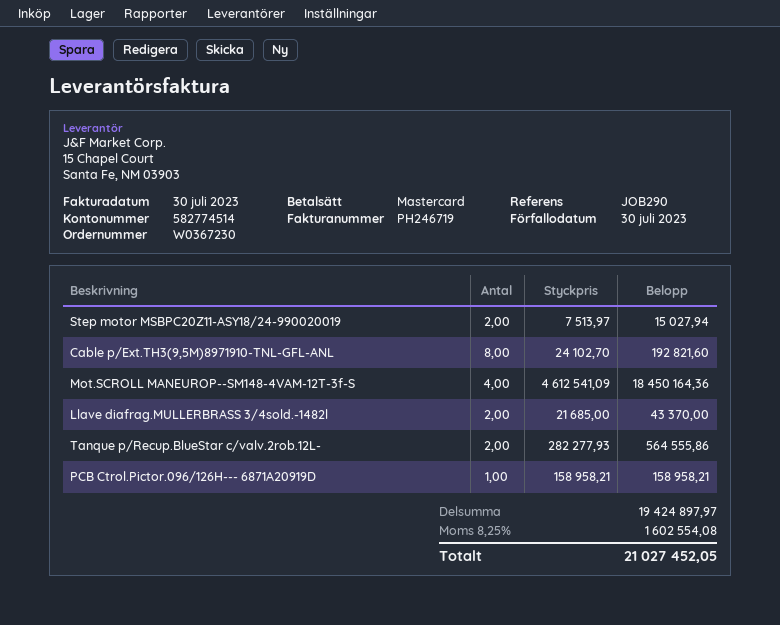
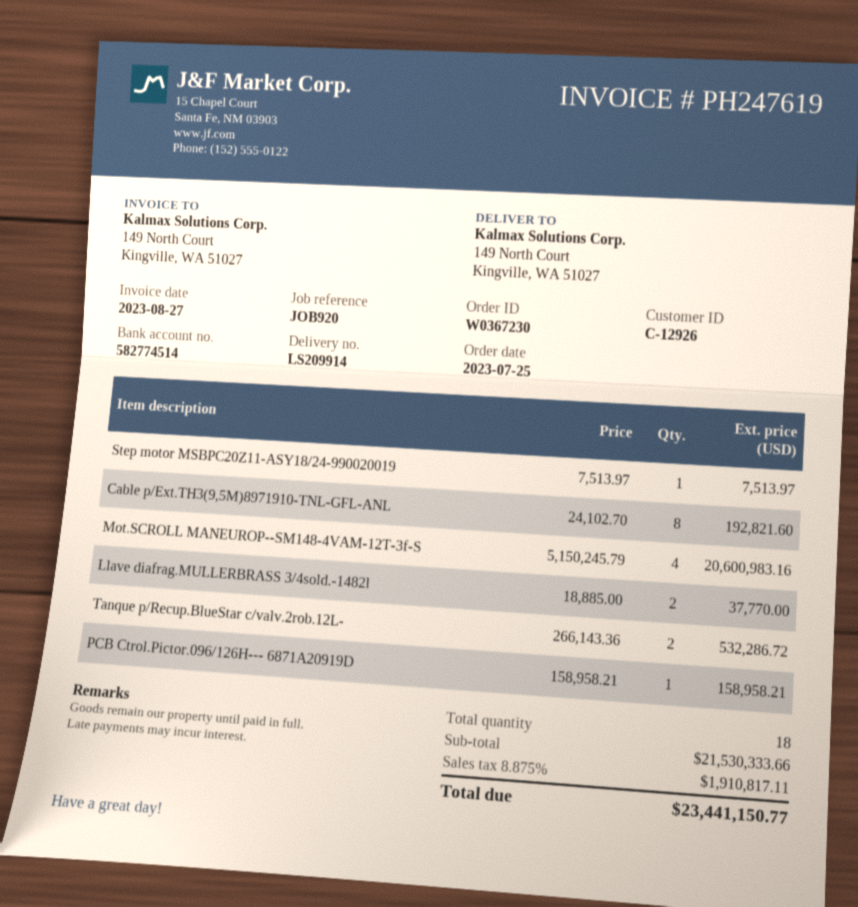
invoice number: PH246719 -> PH247619
invoice date: 2023-07-30 -> 2023-08-27
reference: JOB290 -> JOB920
Step motor MSBPC20Z11-ASY18/24-990020019: 2 x 7513.97 = 15027.94 -> 1 x 7513.97 = 7513.97
Mot.SCROLL MANEUROP--SM148-4VAM-12T-3f-S: 4 x 4612541.09 = 18450164.36 -> 4 x 5150245.79 = 20600983.16
Llave diafrag.MULLERBRASS 3/4sold.-1482l: 2 x 21685.00 = 43370.00 -> 2 x 18885.00 = 37770.00
Tanque p/Recup.BlueStar c/valv.2rob.12L-: 2 x 282277.93 = 564555.86 -> 2 x 266143.36 = 532286.72
subtotal: 19424897.97 -> 21530333.66
tax: 8.25% = 1602554.08 -> 8.875% = 1910817.11
total: 21027452.05 -> 23441150.77

